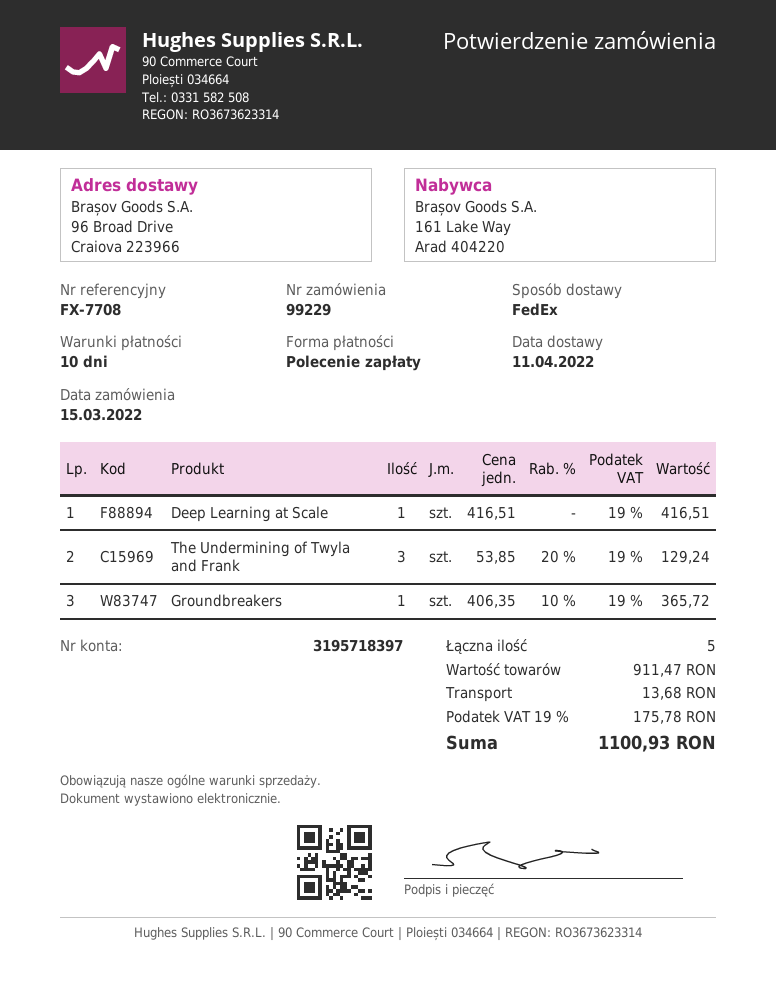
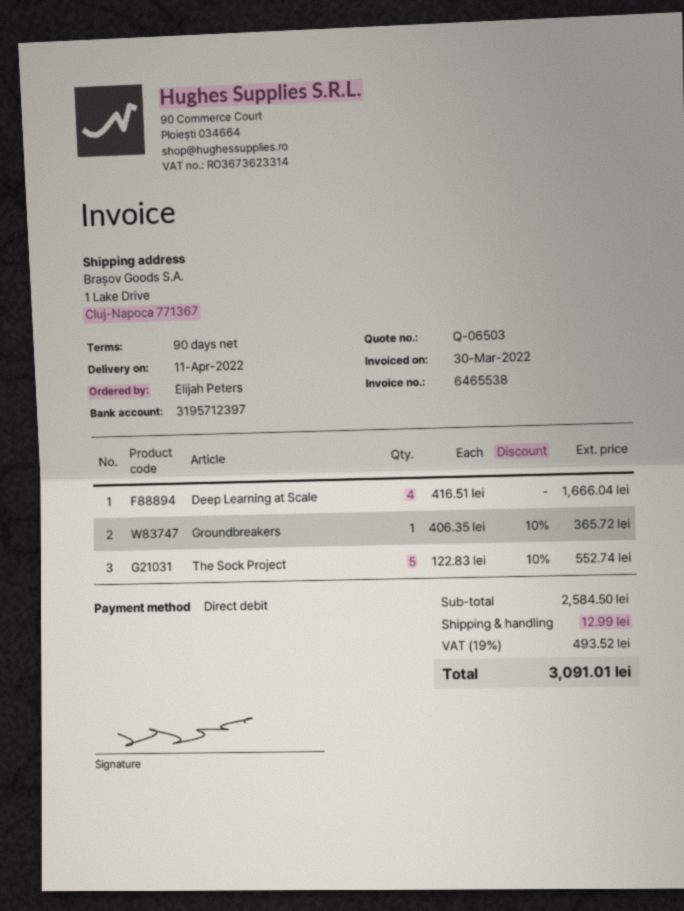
payment terms: 10 days -> 90 days
bank account: 3195718397 -> 3195712397
ship to: 96 Broad Drive, Craiova 223966 -> 1 Lake Drive, Cluj-Napoca 771367
Deep Learning at Scale: 1 x 416.51 = 416.51 -> 4 x 416.51 = 1666.04
The Undermining of Twyla and Frank: 3 x 53.85 - 20% = 129.24 -> none
The Sock Project: none -> 5 x 122.83 - 10% = 552.74
subtotal: 911.47 -> 2584.50
shipping: 13.68 -> 12.99
tax: 19% = 175.78 -> 19% = 493.52
total: 1100.93 -> 3091.01

